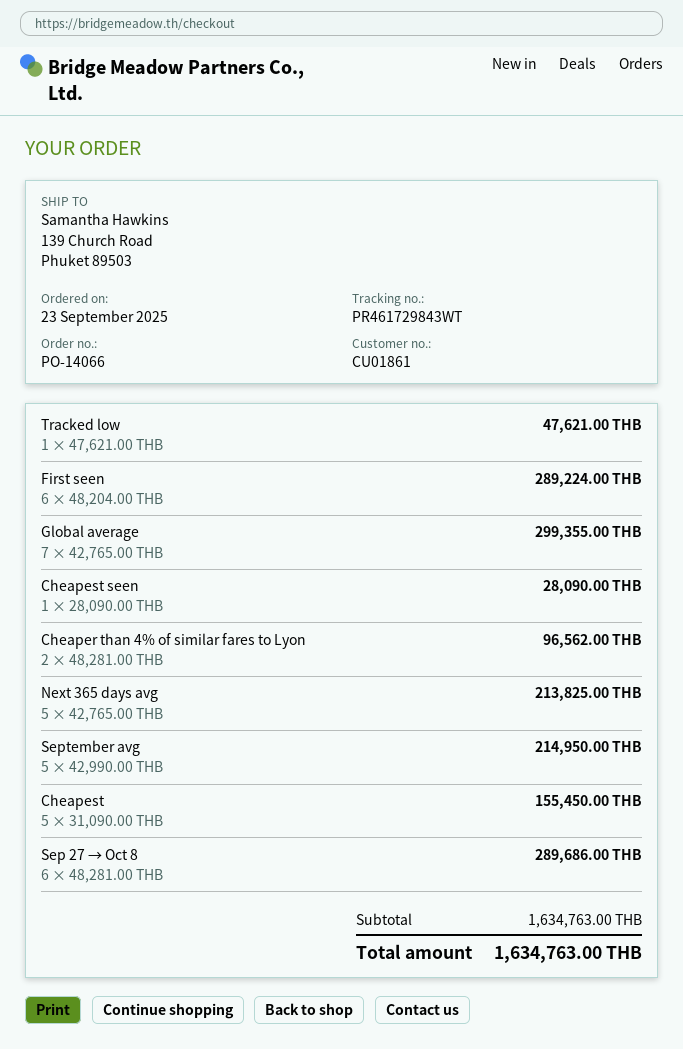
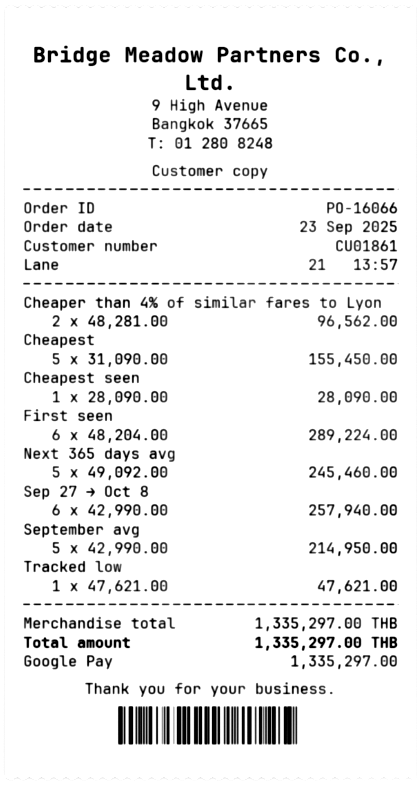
order number: PO-14066 -> PO-16066
Global average: 7 x 42765.00 = 299355.00 -> none
Next 365 days avg: 5 x 42765.00 = 213825.00 -> 5 x 49092.00 = 245460.00
Sep 27 → Oct 8: 6 x 48281.00 = 289686.00 -> 6 x 42990.00 = 257940.00
subtotal: 1634763.00 -> 1335297.00
total: 1634763.00 -> 1335297.00

